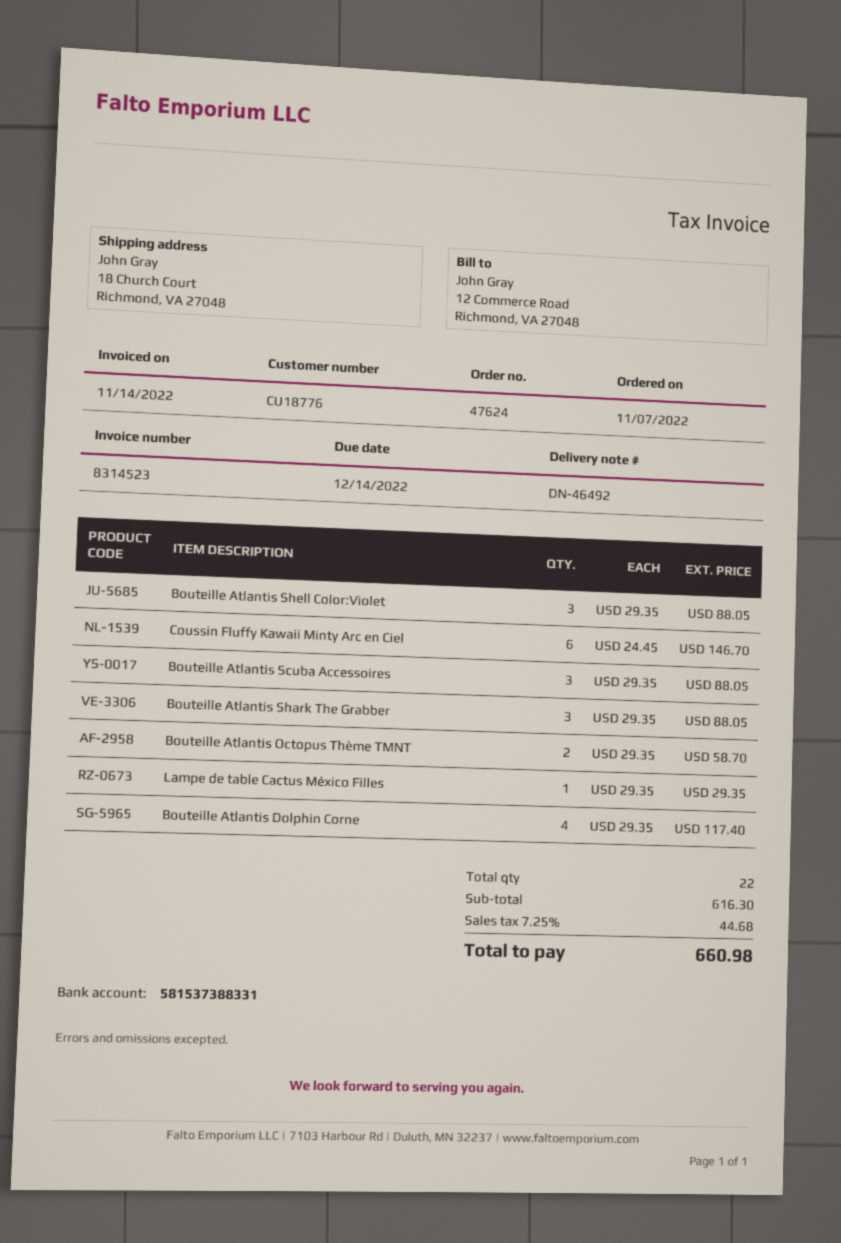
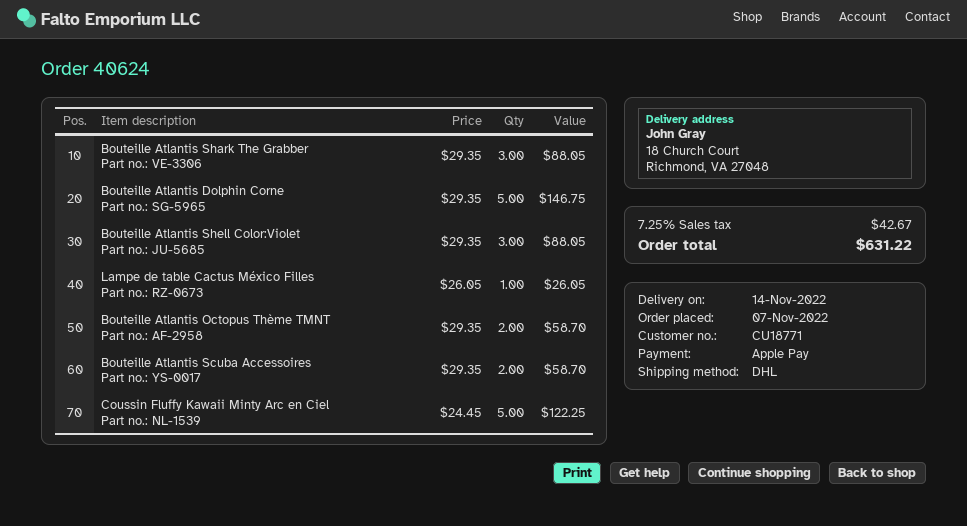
order number: 47624 -> 40624
customer number: CU18776 -> CU18771
Coussin Fluffy Kawaii Minty Arc en Ciel: 6 x 24.45 = 146.70 -> 5 x 24.45 = 122.25
Bouteille Atlantis Scuba Accessoires: 3 x 29.35 = 88.05 -> 2 x 29.35 = 58.70
Lampe de table Cactus México Filles: 1 x 29.35 = 29.35 -> 1 x 26.05 = 26.05
Bouteille Atlantis Dolphin Corne: 4 x 29.35 = 117.40 -> 5 x 29.35 = 146.75
tax: 7.25% = 44.68 -> 7.25% = 42.67
total: 660.98 -> 631.22

